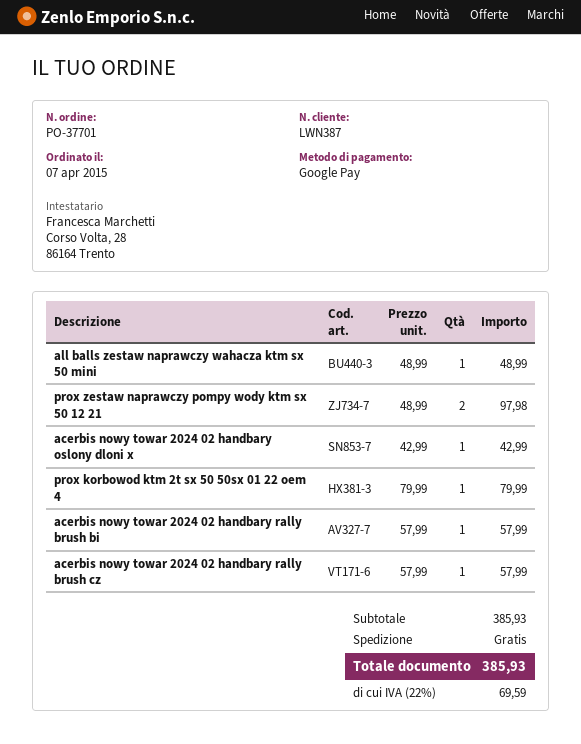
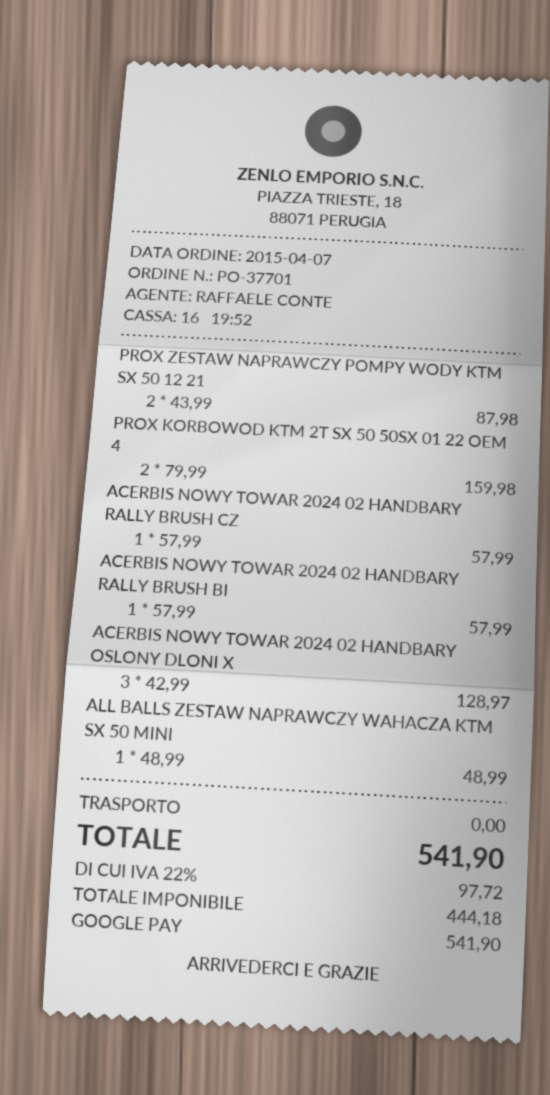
prox zestaw naprawczy pompy wody ktm sx 50 12 21: 2 x 48.99 = 97.98 -> 2 x 43.99 = 87.98
acerbis nowy towar 2024 02 handbary oslony dloni x: 1 x 42.99 = 42.99 -> 3 x 42.99 = 128.97
prox korbowod ktm 2t sx 50 50sx 01 22 oem 4: 1 x 79.99 = 79.99 -> 2 x 79.99 = 159.98
tax: 22% = 69.59 -> 22% = 97.72
total: 385.93 -> 541.90

